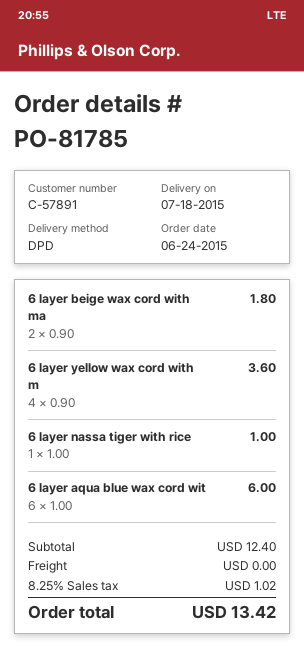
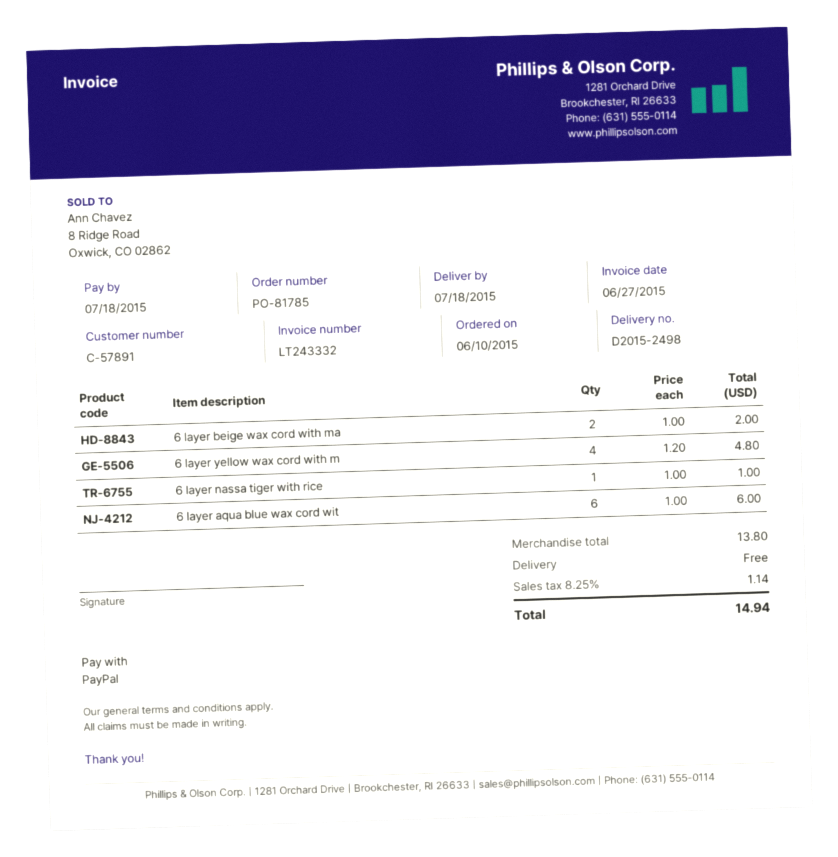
order date: 2015-06-24 -> 2015-06-10
6 layer beige wax cord with ma: 2 x 0.90 = 1.80 -> 2 x 1.00 = 2.00
6 layer yellow wax cord with m: 4 x 0.90 = 3.60 -> 4 x 1.20 = 4.80
subtotal: 12.40 -> 13.80
tax: 8.25% = 1.02 -> 8.25% = 1.14
total: 13.42 -> 14.94

